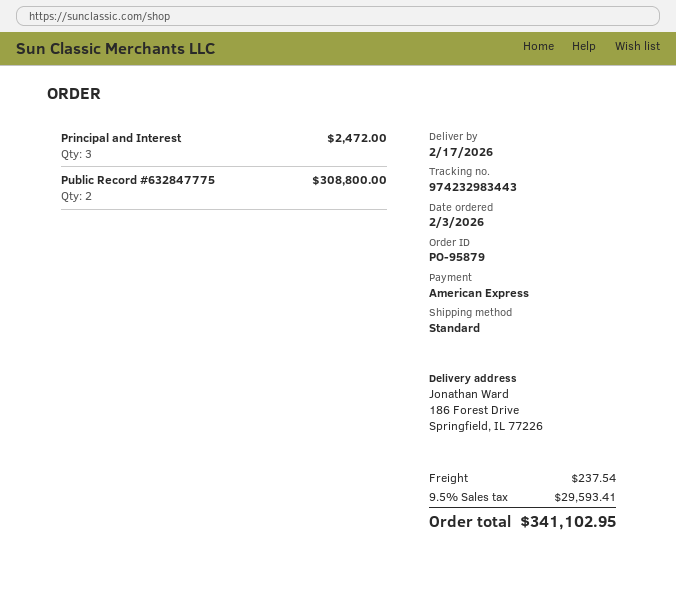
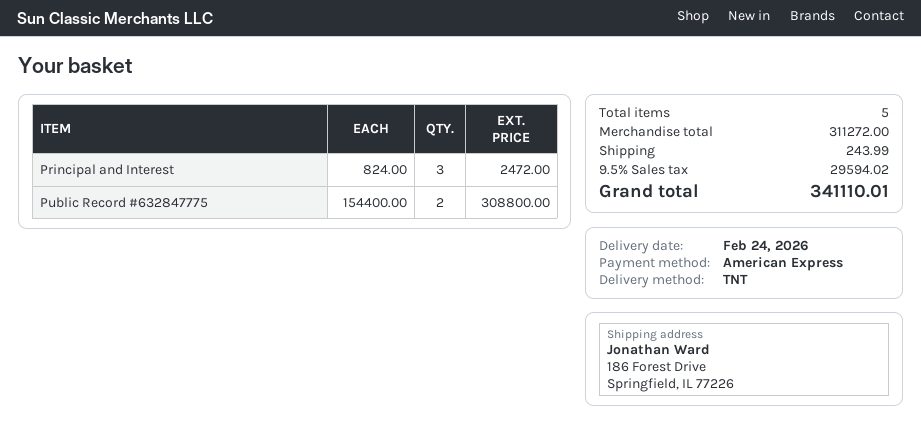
delivery date: 2026-02-17 -> 2026-02-24
shipping method: standard -> TNT
shipping: 237.54 -> 243.99
tax: 9.5% = 29593.41 -> 9.5% = 29594.02
total: 341102.95 -> 341110.01

